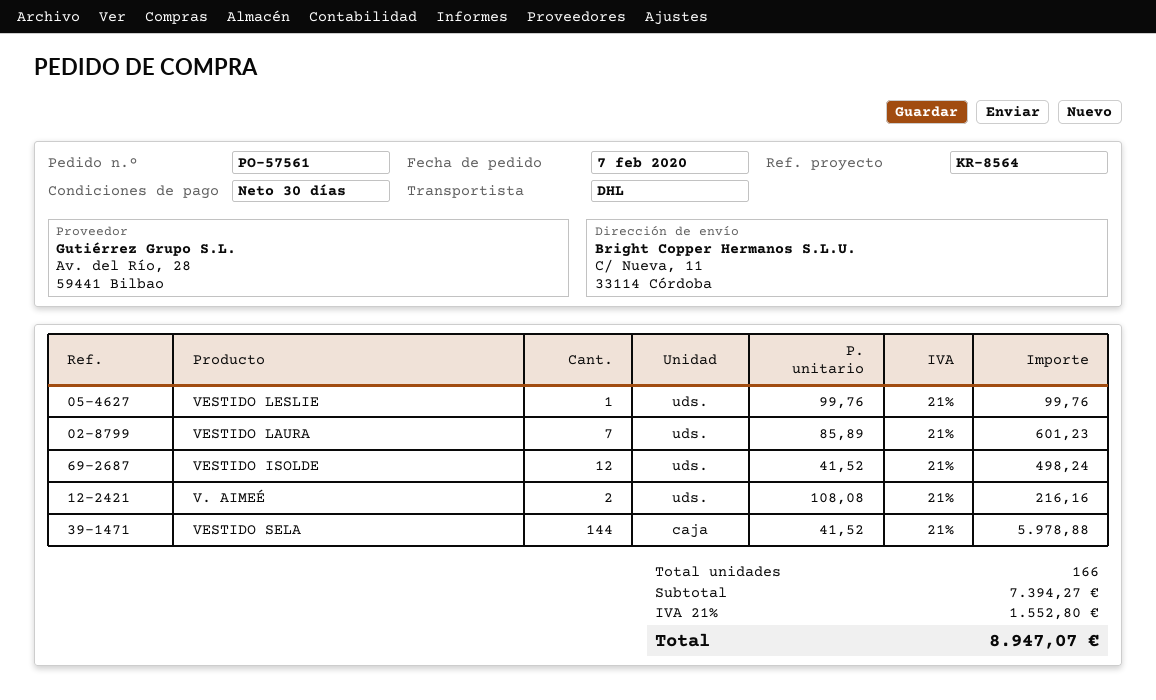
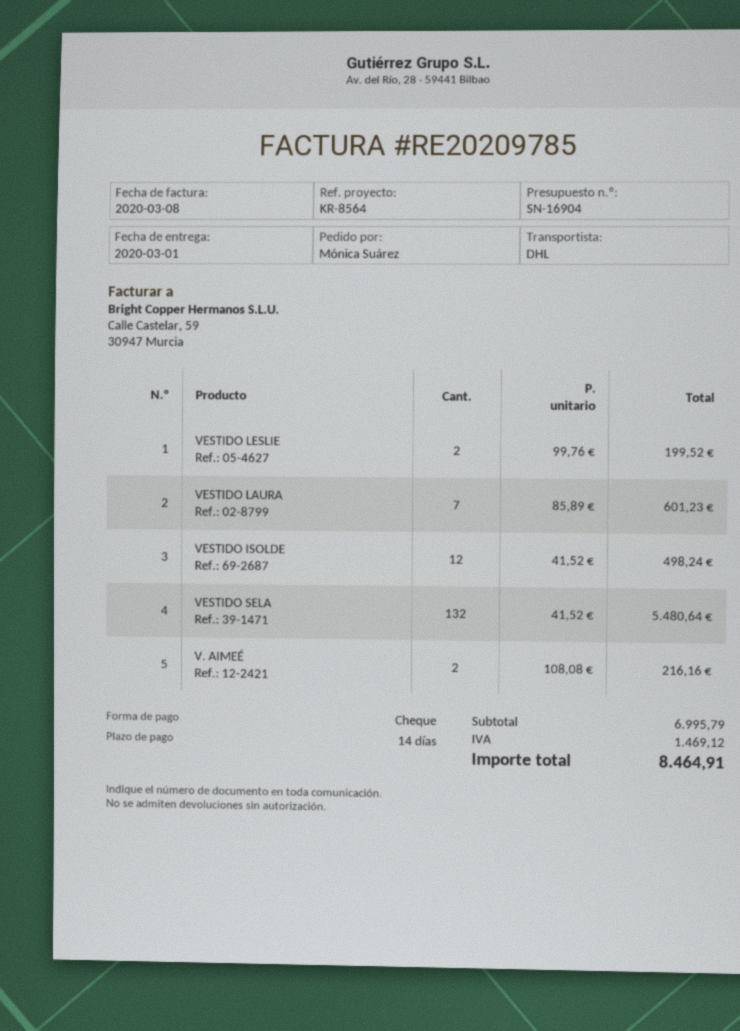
payment terms: 30 days -> 14 days
VESTIDO LESLIE: 1 x 99.76 = 99.76 -> 2 x 99.76 = 199.52
VESTIDO SELA: 144 x 41.52 = 5978.88 -> 132 x 41.52 = 5480.64
subtotal: 7394.27 -> 6995.79
tax: 1552.80 -> 1469.12
total: 8947.07 -> 8464.91

